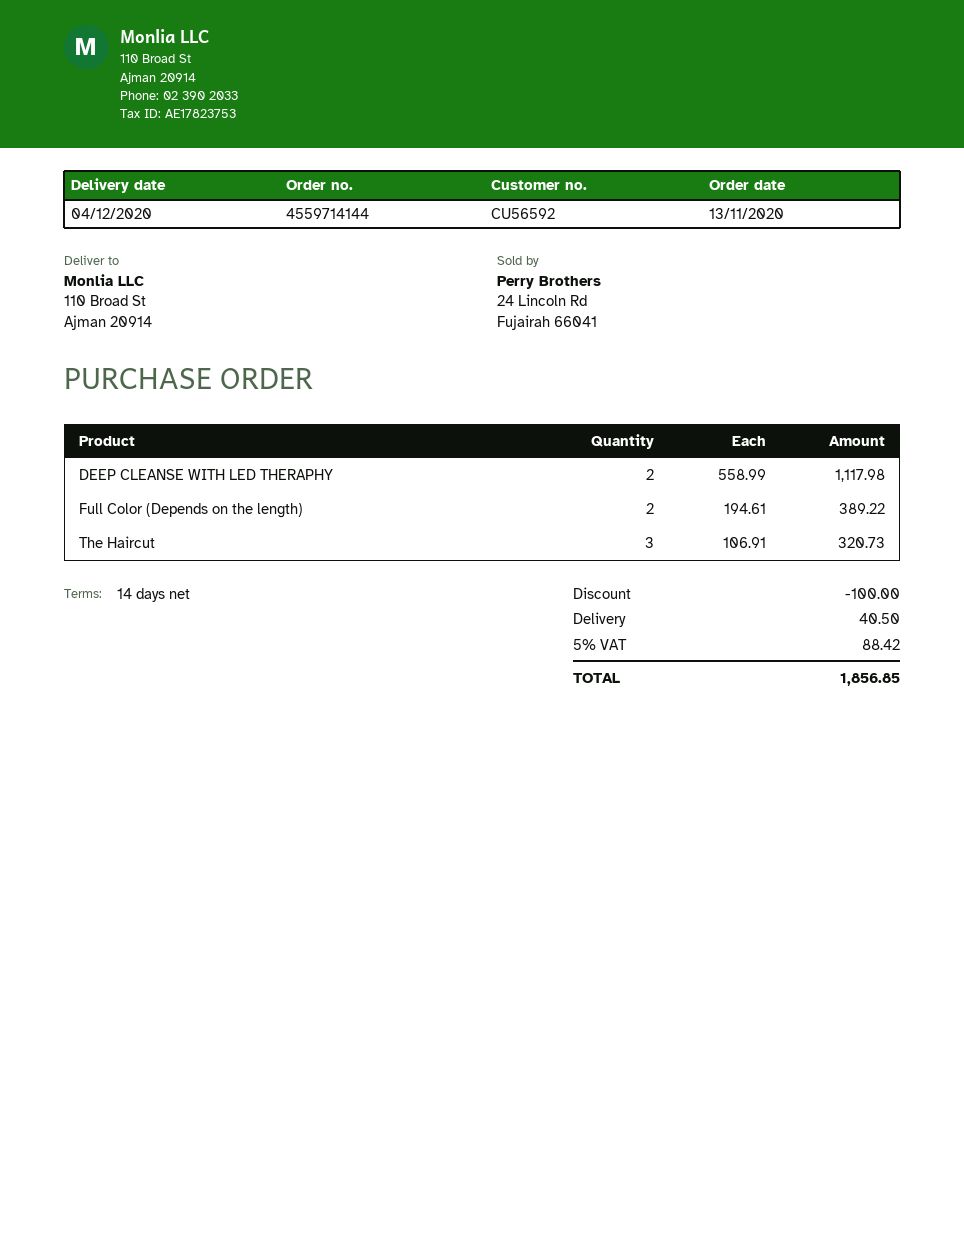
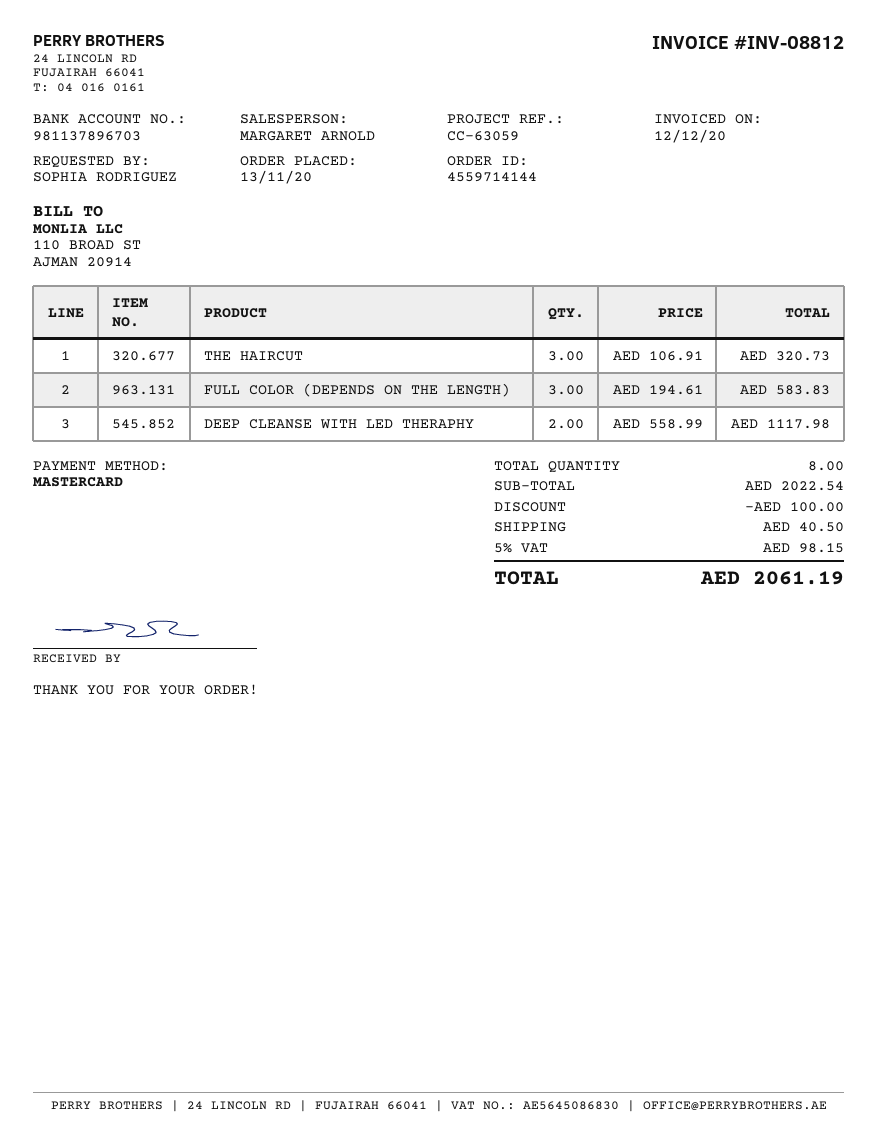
Full Color (Depends on the length): 2 x 194.61 = 389.22 -> 3 x 194.61 = 583.83
tax: 5% = 88.42 -> 5% = 98.15
total: 1856.85 -> 2061.19

